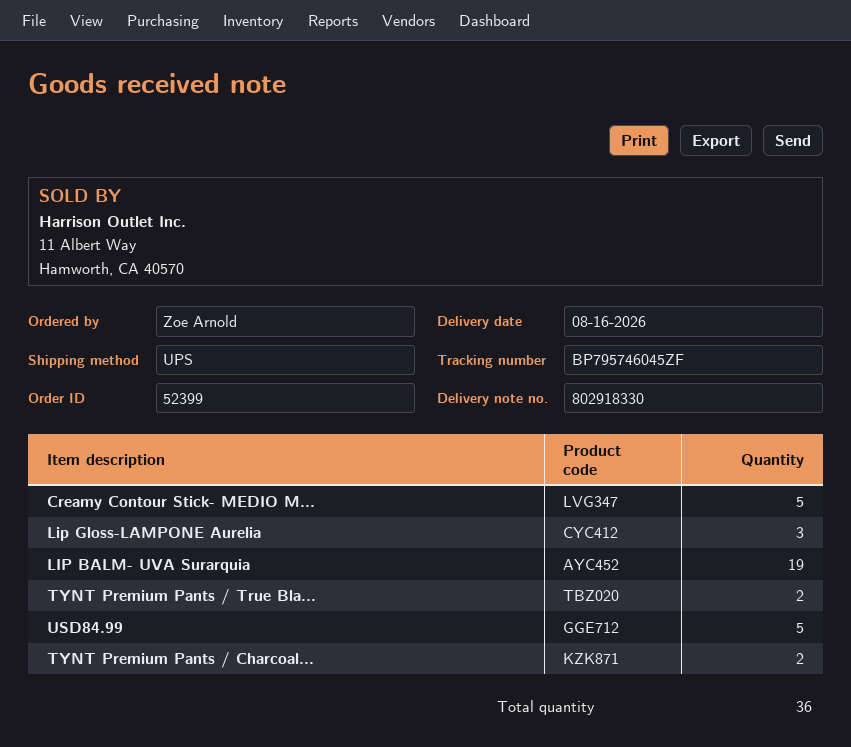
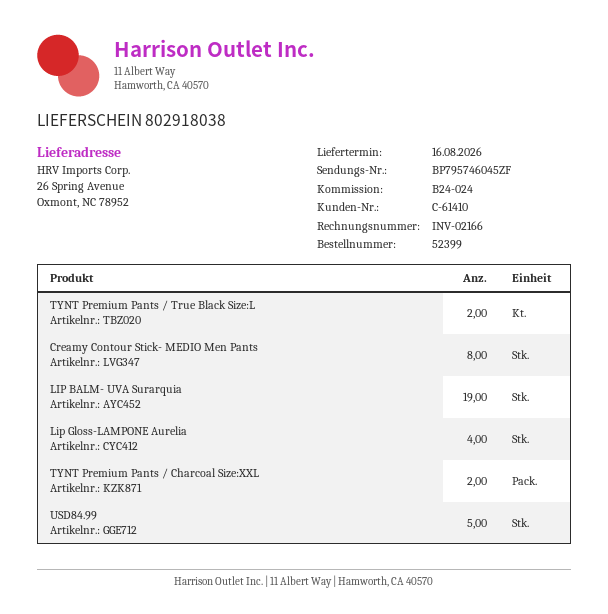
delivery note number: 802918330 -> 802918038
Creamy Contour Stick- MEDIO M...: 5 -> 8
Lip Gloss-LAMPONE Aurelia: 3 -> 4

